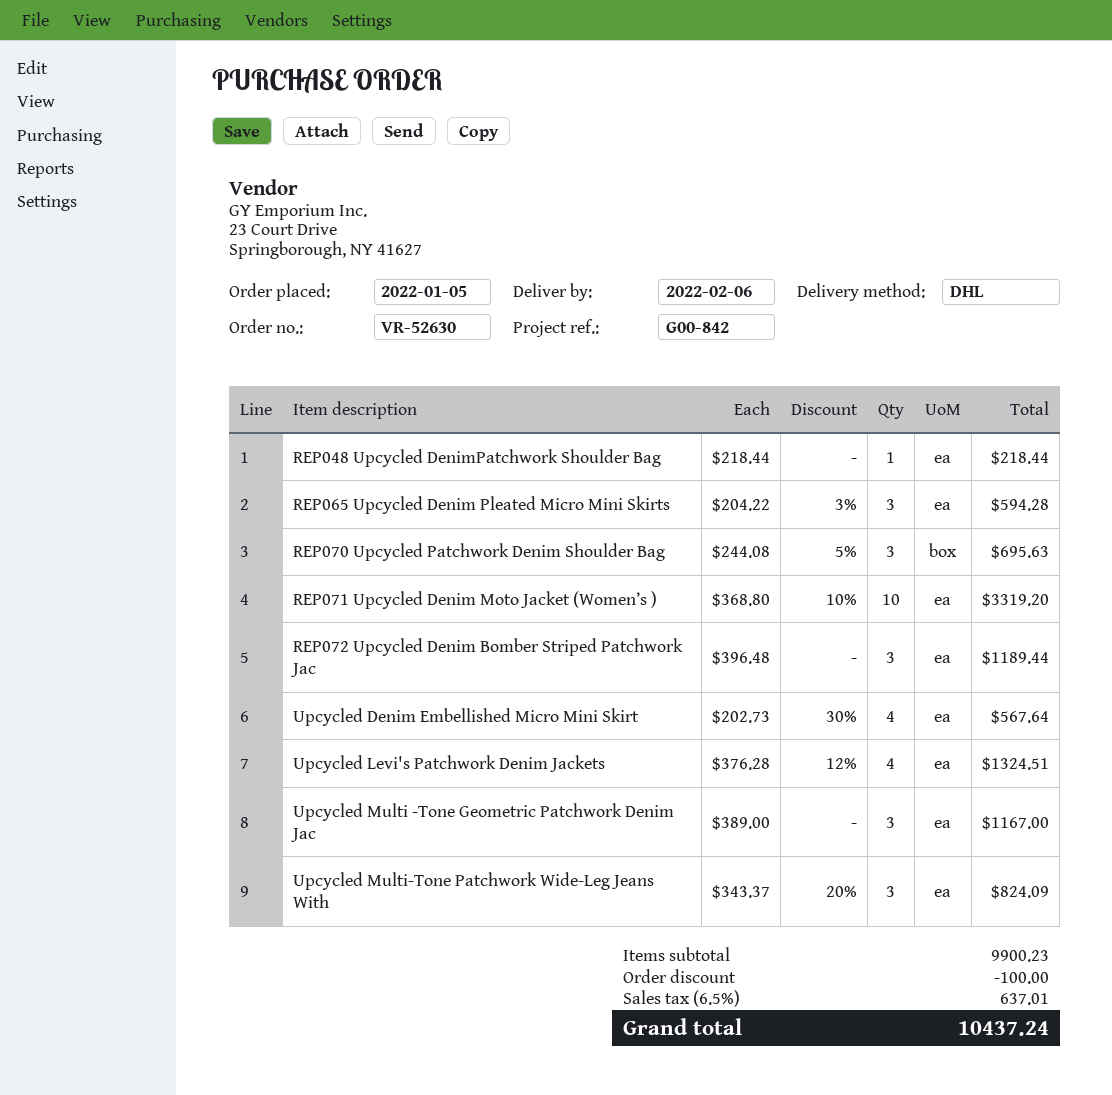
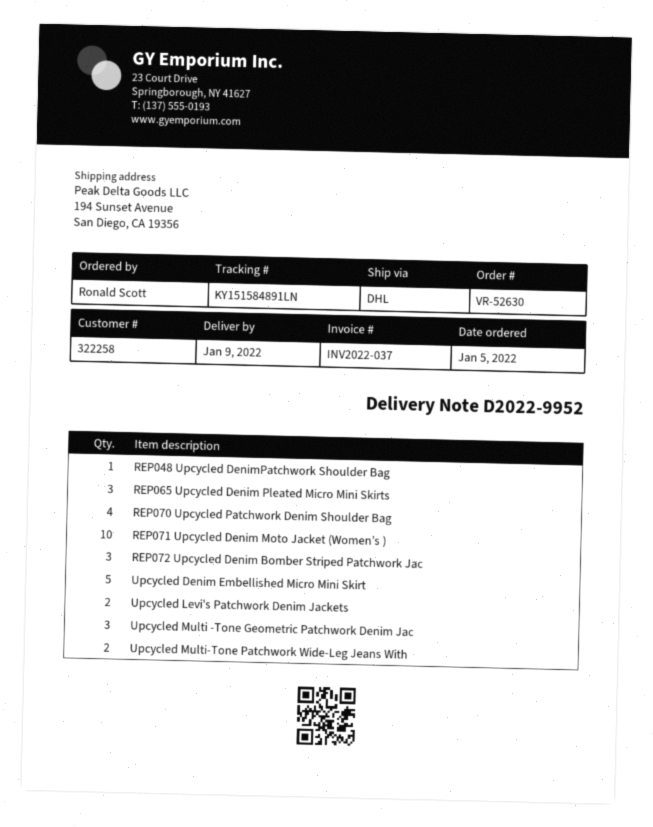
delivery date: 2022-02-06 -> 2022-01-09
REP070 Upcycled Patchwork Denim Shoulder Bag: 3 -> 4
Upcycled Denim Embellished Micro Mini Skirt: 4 -> 5
Upcycled Levi's Patchwork Denim Jackets: 4 -> 2
Upcycled Multi-Tone Patchwork Wide-Leg Jeans With: 3 -> 2

